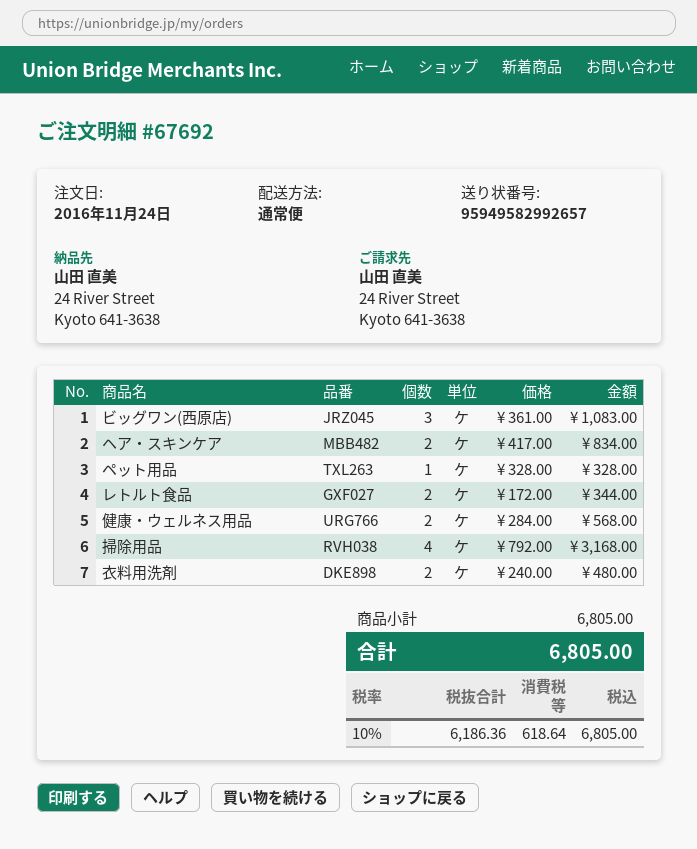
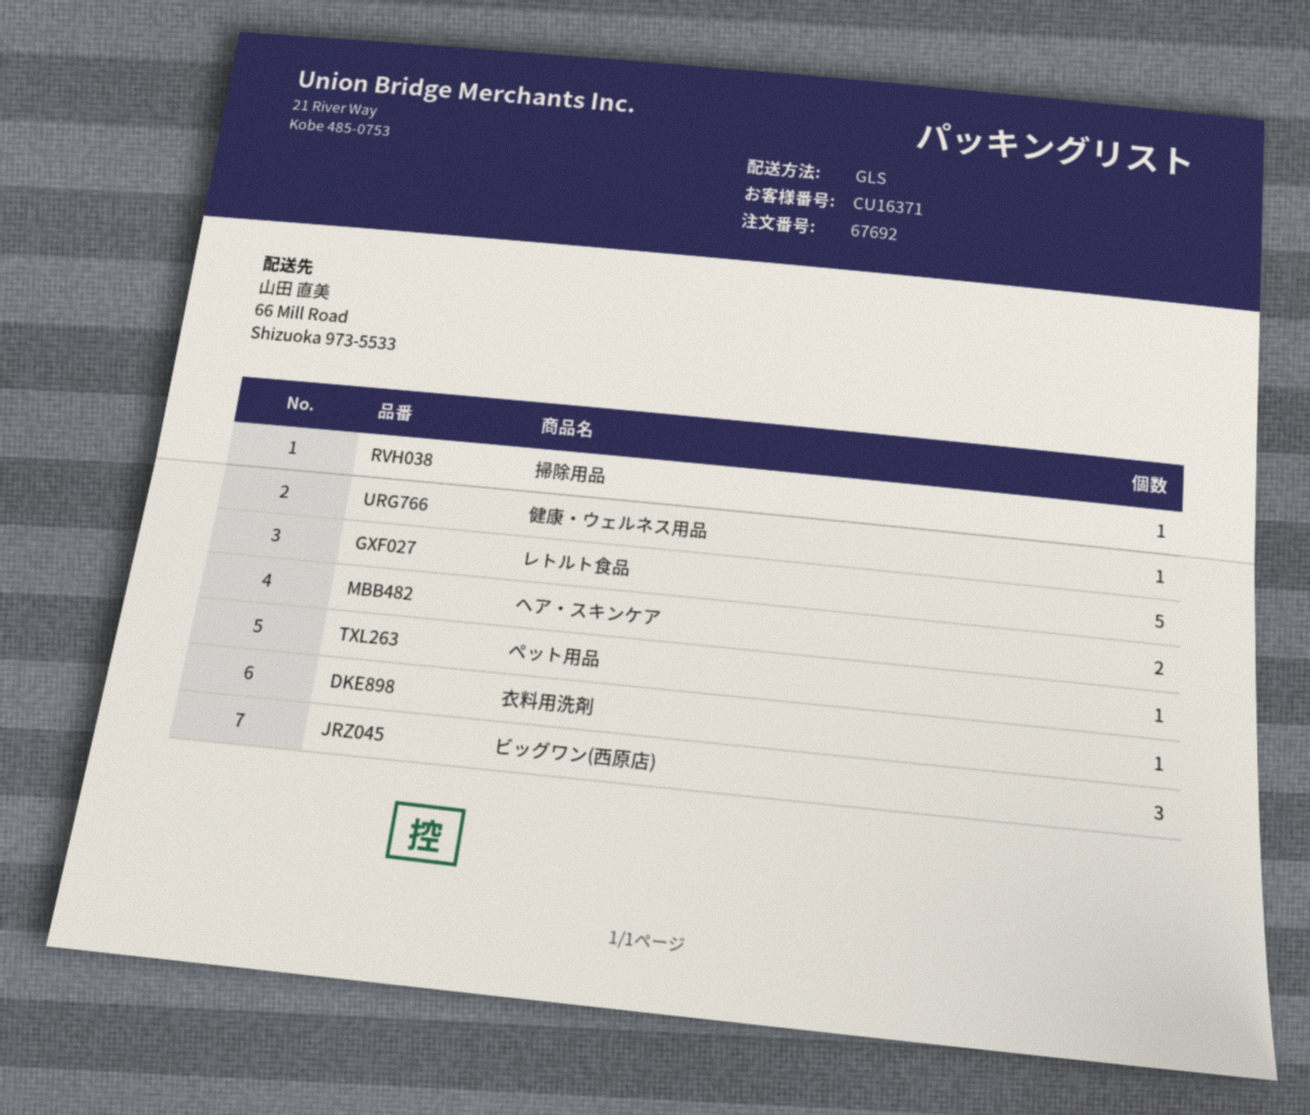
shipping method: standard -> GLS
ship to: 24 River Street, Kyoto 641-3638 -> 66 Mill Road, Shizuoka 973-5533
レトルト食品: 2 -> 5
健康・ウェルネス用品: 2 -> 1
掃除用品: 4 -> 1
衣料用洗剤: 2 -> 1

